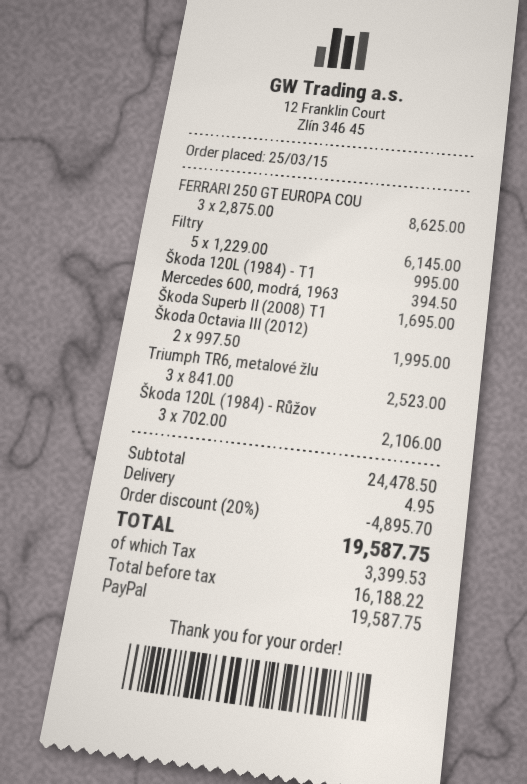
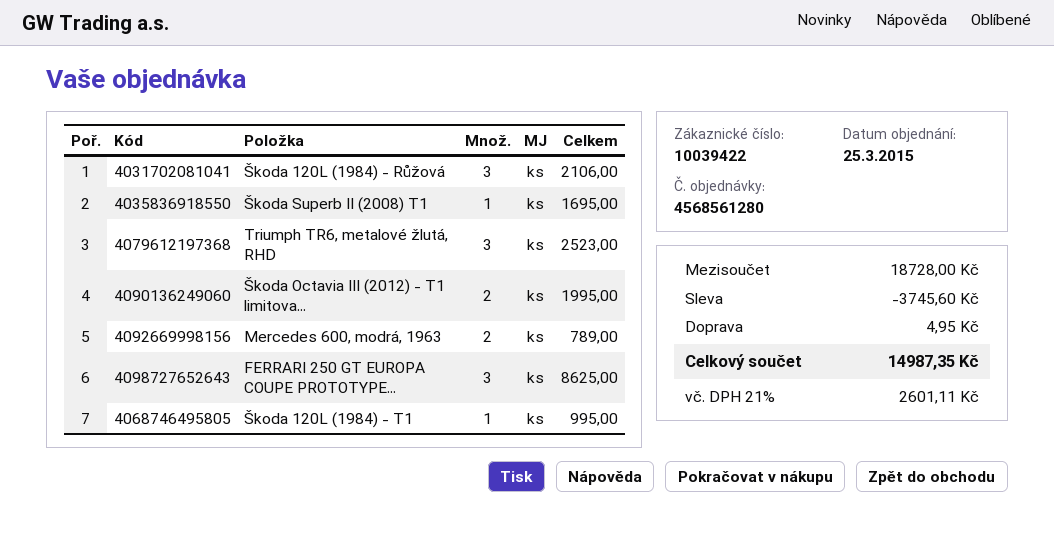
Filtry: 5 for 6145.00 -> none
Mercedes 600, modrá, 1963: 1 for 394.50 -> 2 for 789.00
subtotal: 24478.50 -> 18728.00
discount: 4895.70 -> 3745.60
tax: 3399.53 -> 2601.11
total: 19587.75 -> 14987.35

